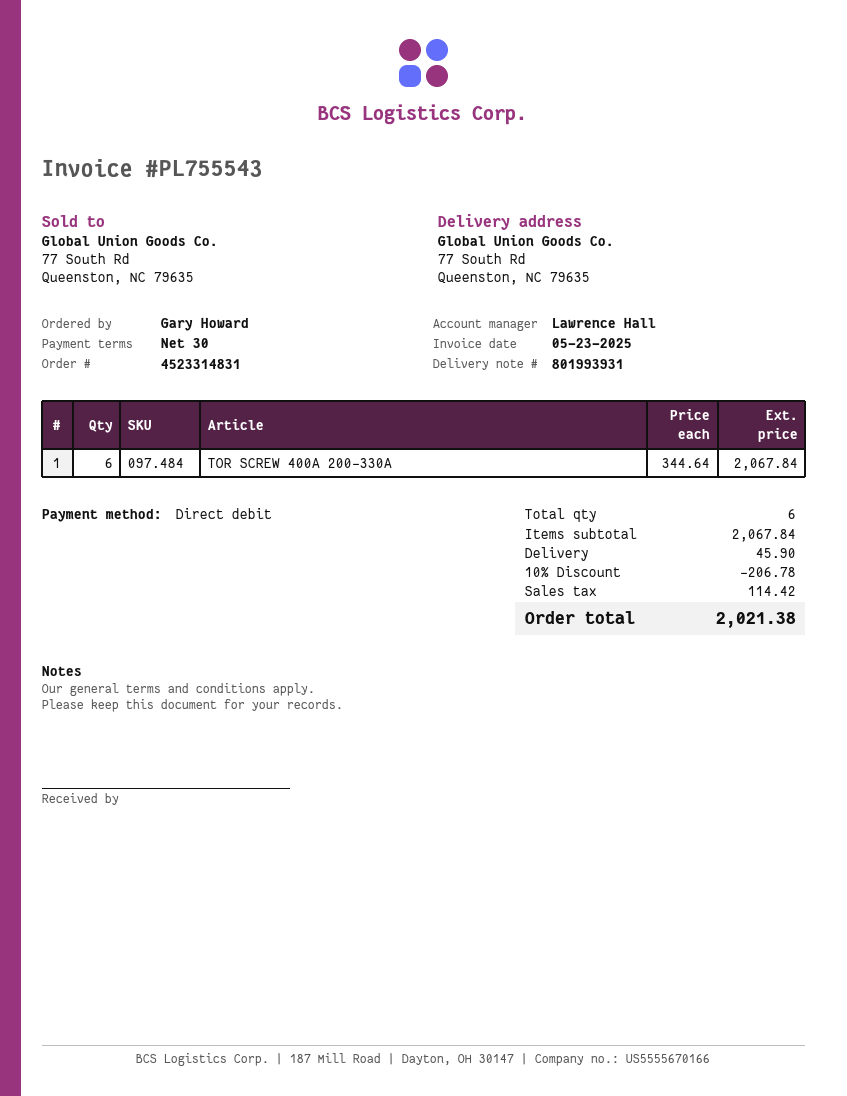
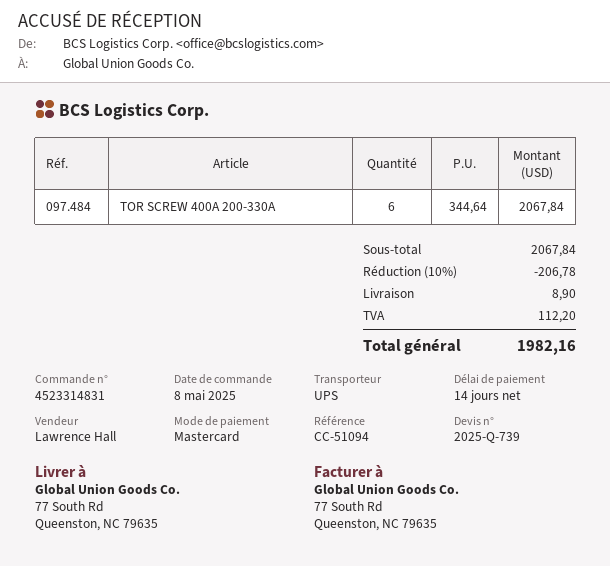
payment terms: 30 days -> 14 days
payment method: direct debit -> Mastercard
shipping: 45.90 -> 8.90
tax: 114.42 -> 112.20
total: 2021.38 -> 1982.16

